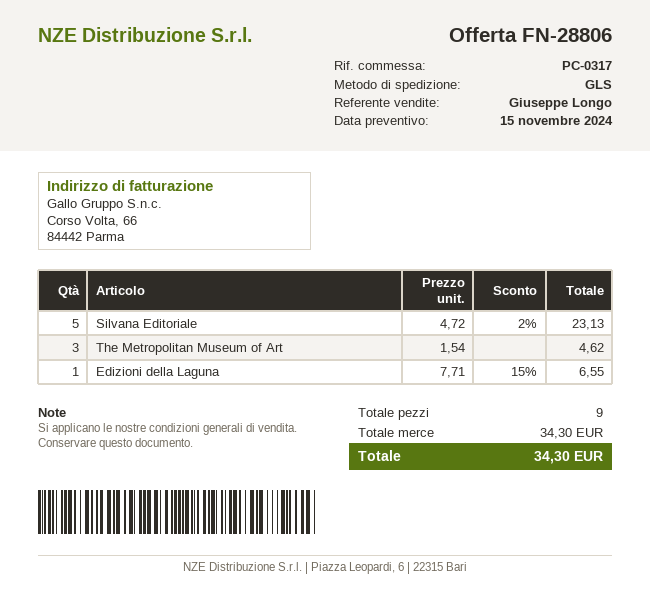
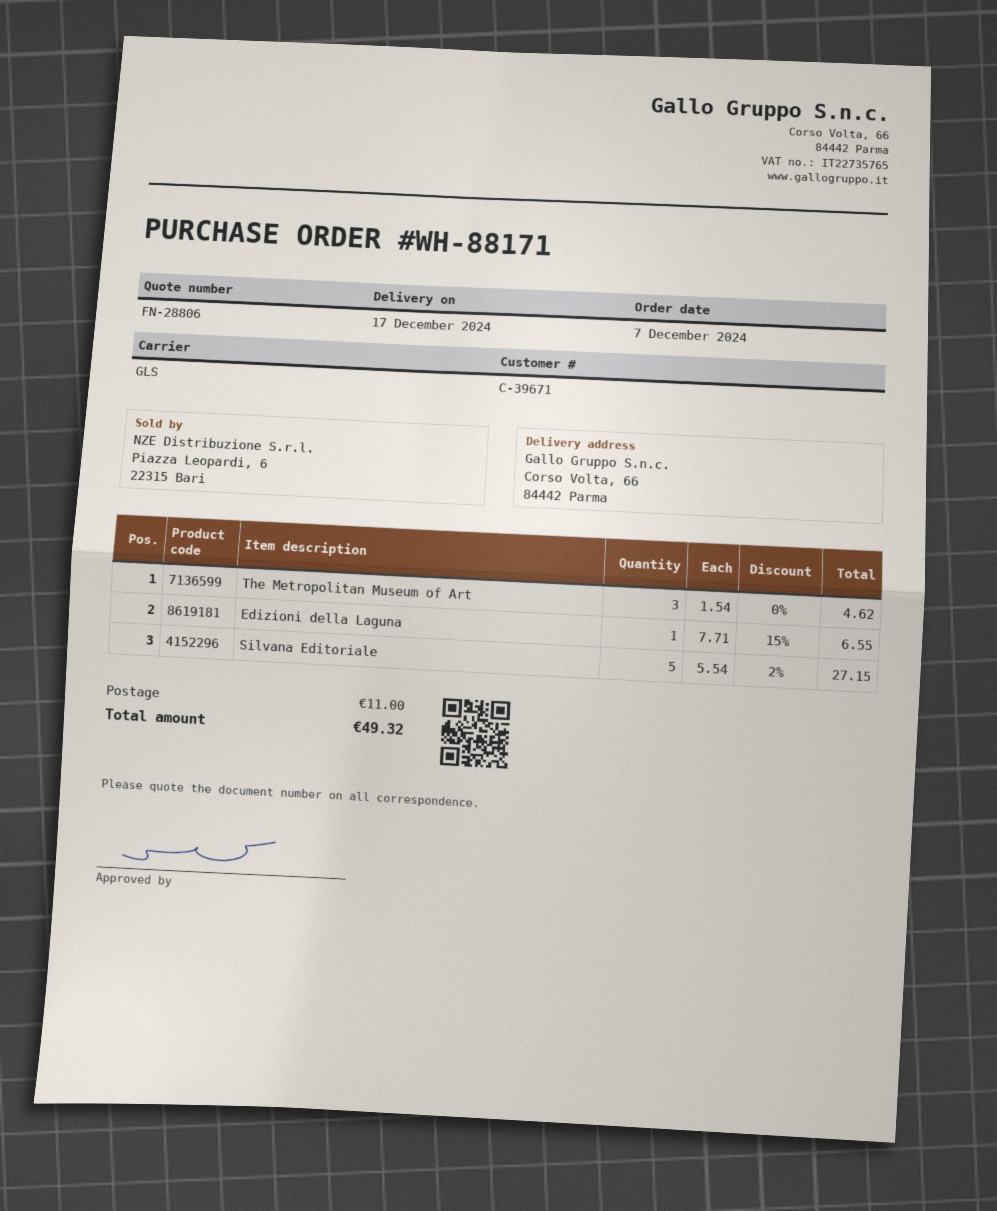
Silvana Editoriale: 5 x 4.72 - 2% = 23.13 -> 5 x 5.54 - 2% = 27.15
shipping: none -> 11.00
total: 34.30 -> 49.32

